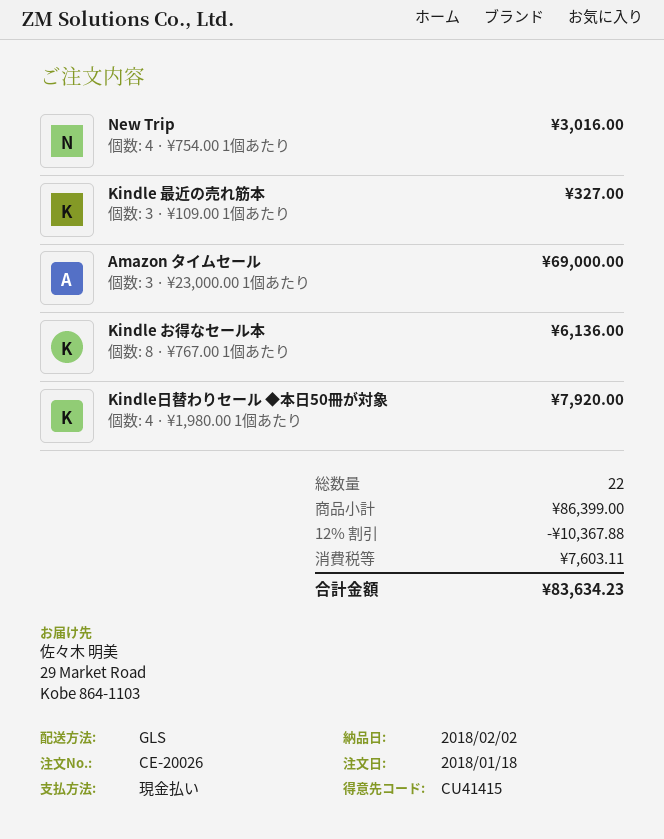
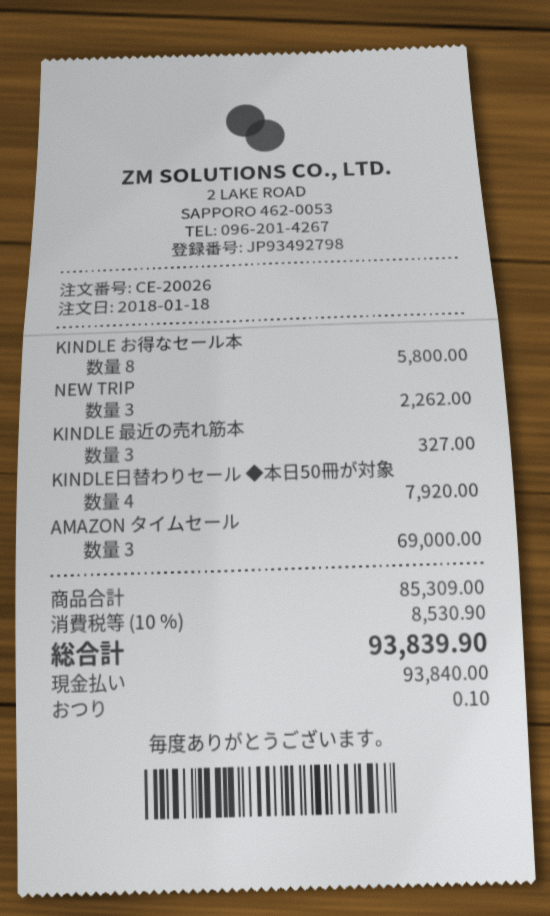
New Trip: 4 for 3016.00 -> 3 for 2262.00
Kindle お得なセール本: 8 for 6136.00 -> 8 for 5800.00
subtotal: 86399.00 -> 85309.00
discount: 12% = 10367.88 -> none
tax: 7603.11 -> 8530.90
total: 83634.23 -> 93839.90

